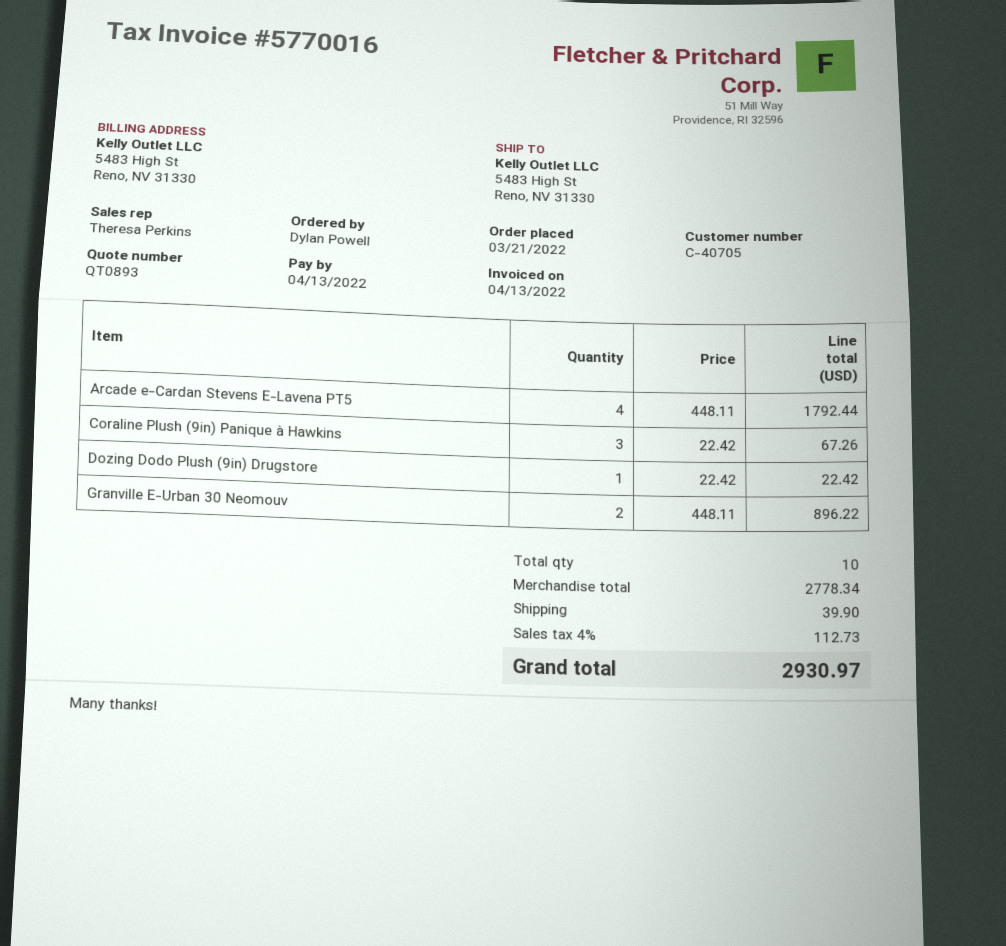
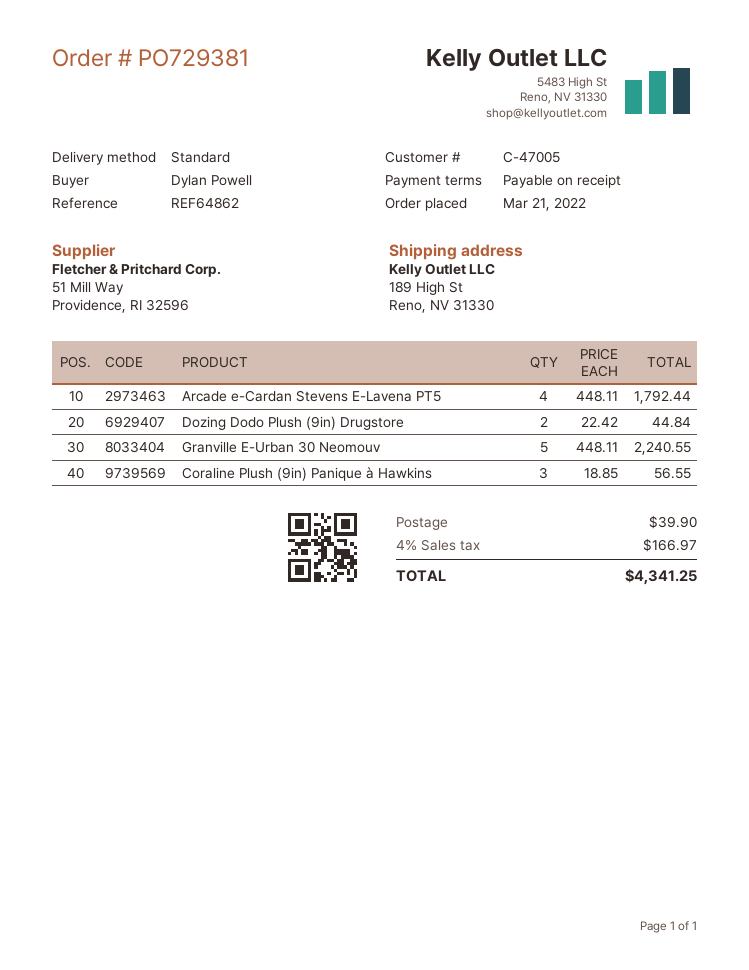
customer number: C-40705 -> C-47005
ship to: 5483 High St, Reno, NV 31330 -> 189 High St, Reno, NV 31330
Coraline Plush (9in) Panique à Hawkins: 3 x 22.42 = 67.26 -> 3 x 18.85 = 56.55
Dozing Dodo Plush (9in) Drugstore: 1 x 22.42 = 22.42 -> 2 x 22.42 = 44.84
Granville E-Urban 30 Neomouv: 2 x 448.11 = 896.22 -> 5 x 448.11 = 2240.55
tax: 4% = 112.73 -> 4% = 166.97
total: 2930.97 -> 4341.25

